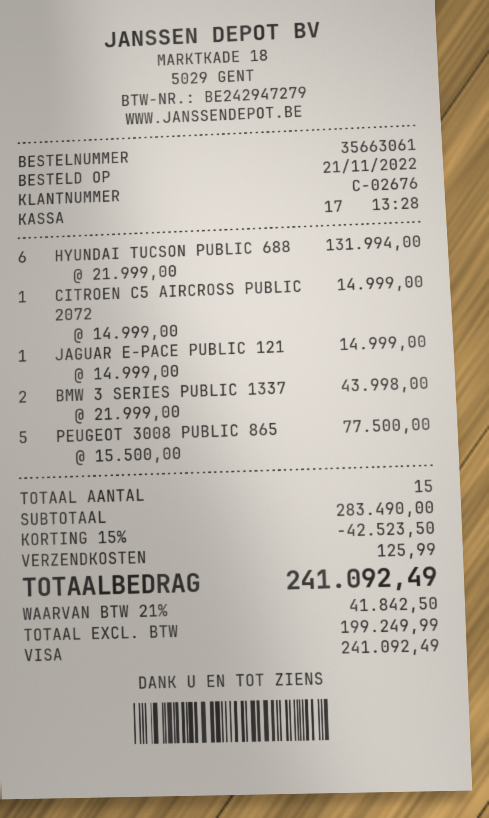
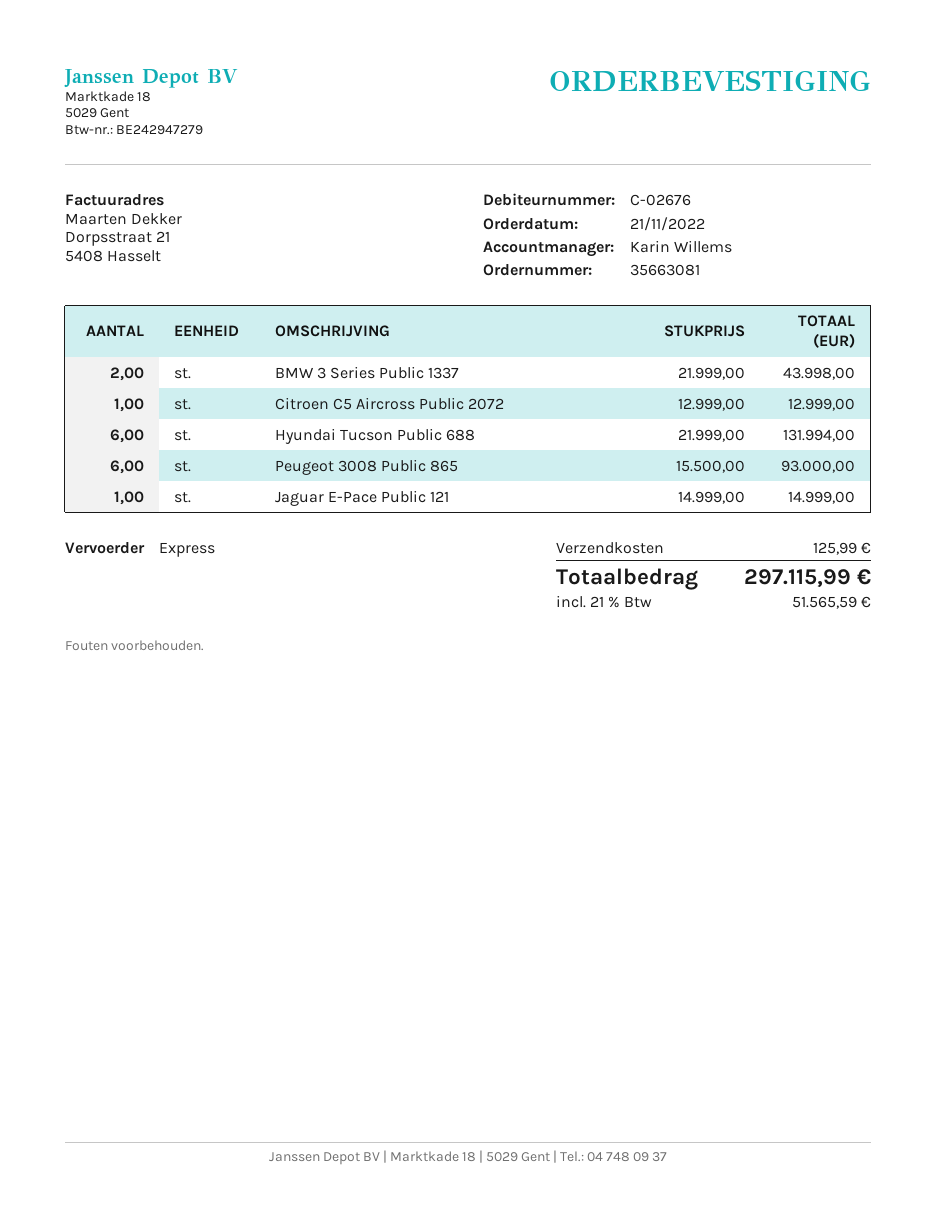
order number: 35663061 -> 35663081
CITROEN C5 AIRCROSS PUBLIC 2072: 1 x 14999.00 = 14999.00 -> 1 x 12999.00 = 12999.00
PEUGEOT 3008 PUBLIC 865: 5 x 15500.00 = 77500.00 -> 6 x 15500.00 = 93000.00
discount: 15% = 42523.50 -> none
tax: 21% = 41842.50 -> 21% = 51565.59
total: 241092.49 -> 297115.99

